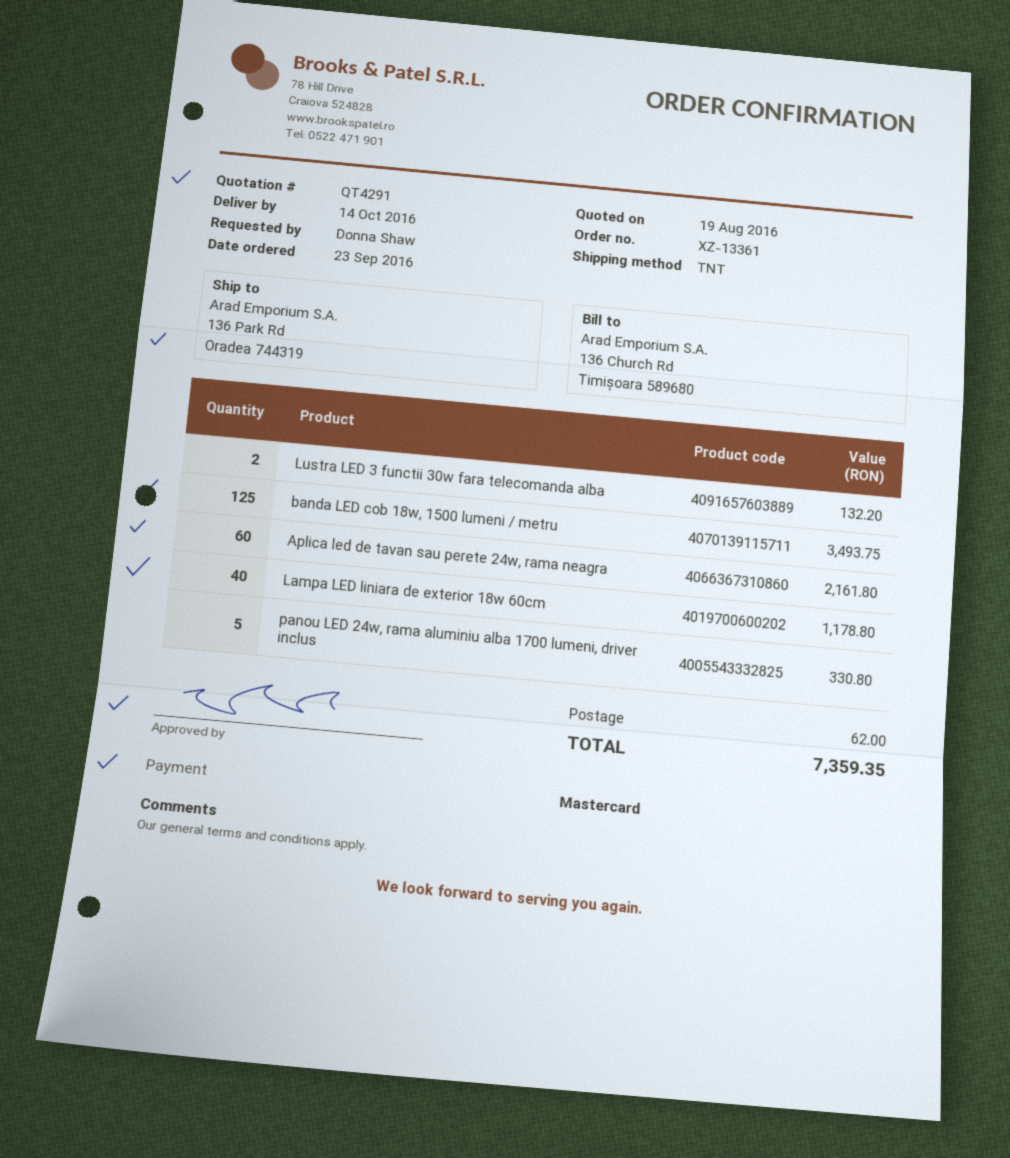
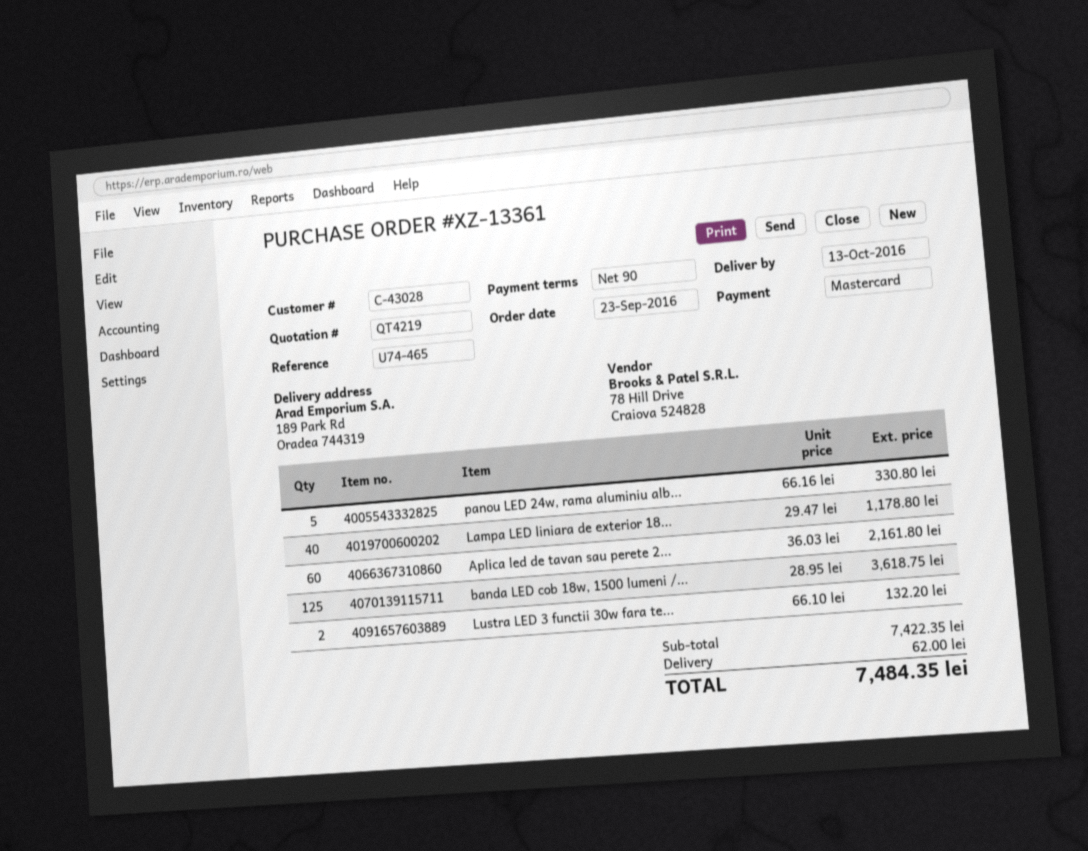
quote number: QT4291 -> QT4219
delivery date: 2016-10-14 -> 2016-10-13
ship to: 136 Park Rd, Oradea 744319 -> 189 Park Rd, Oradea 744319
banda LED cob 18w, 1500 lumeni / metru: 125 for 3493.75 -> 125 for 3618.75
total: 7359.35 -> 7484.35

